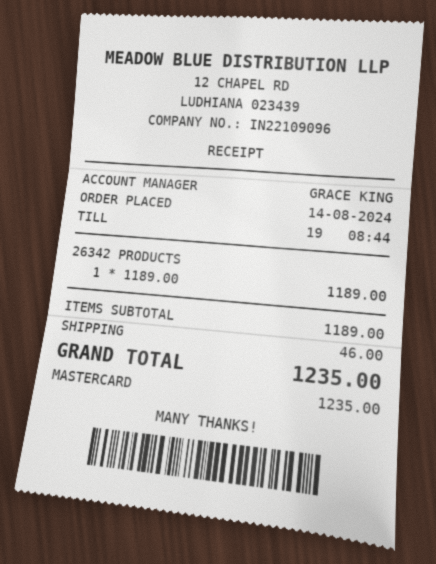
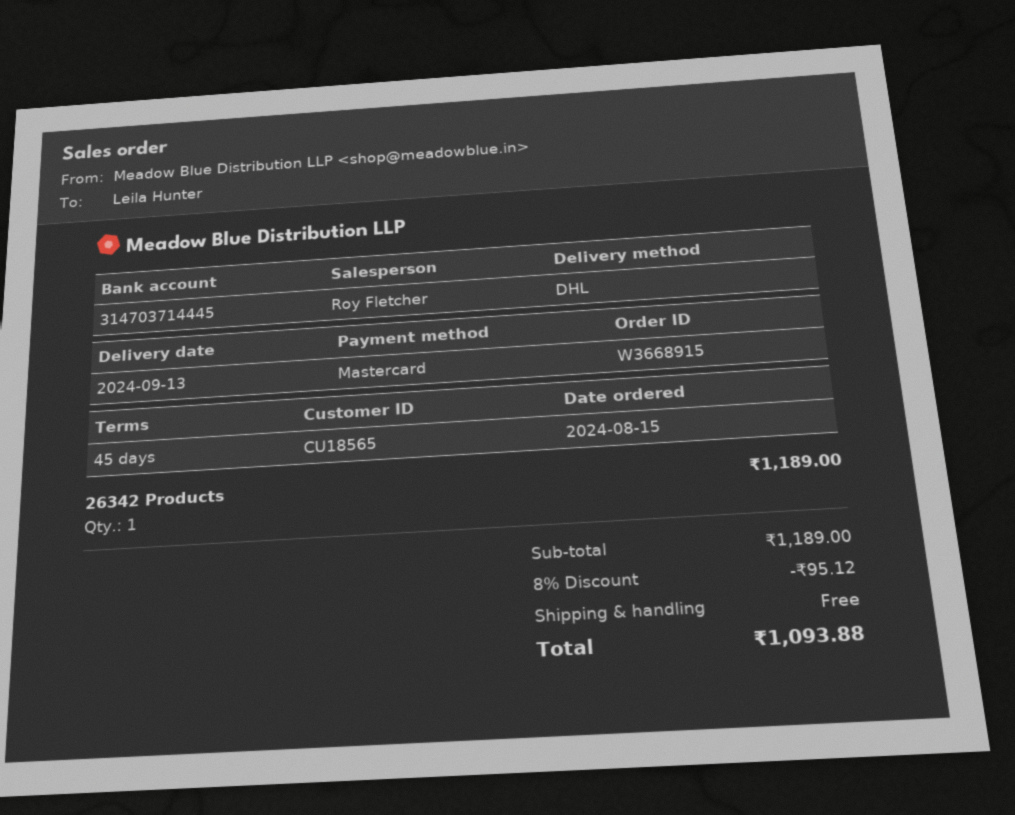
order date: 2024-08-14 -> 2024-08-15
sales rep: GRACE KING -> Roy Fletcher
discount: none -> 8% = 95.12
shipping: 46.00 -> 0.00
total: 1235.00 -> 1093.88

